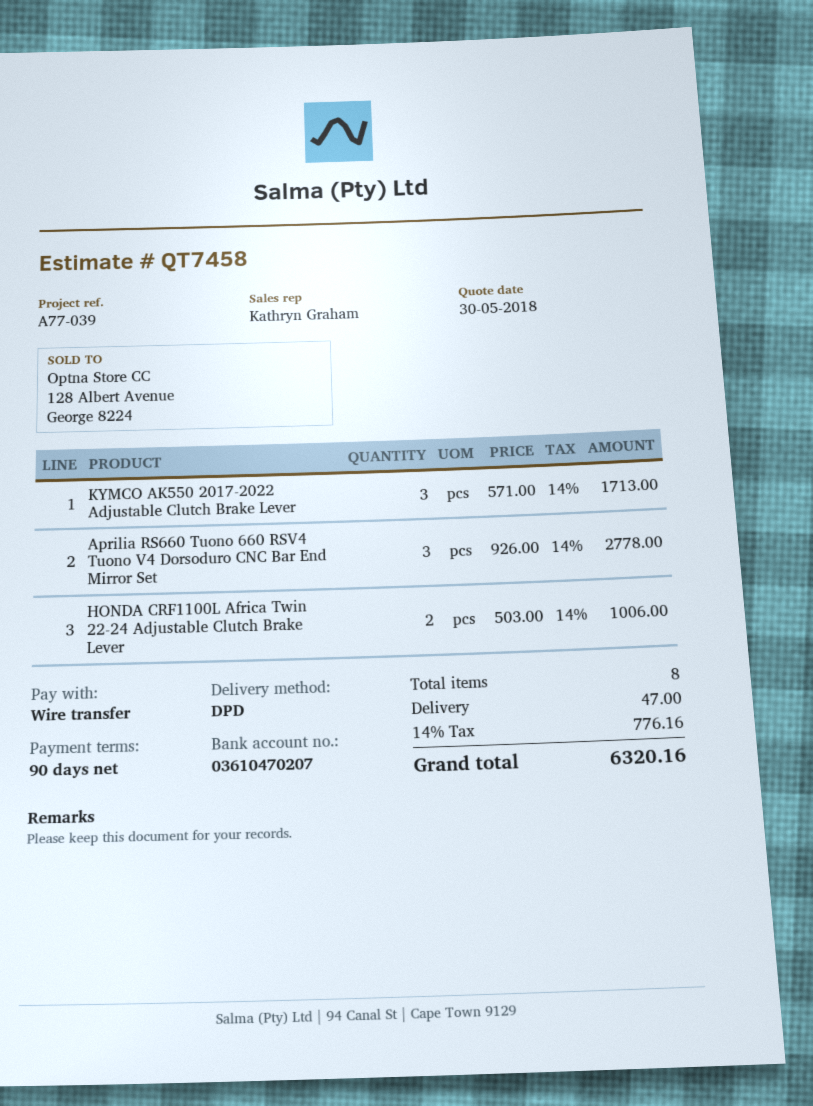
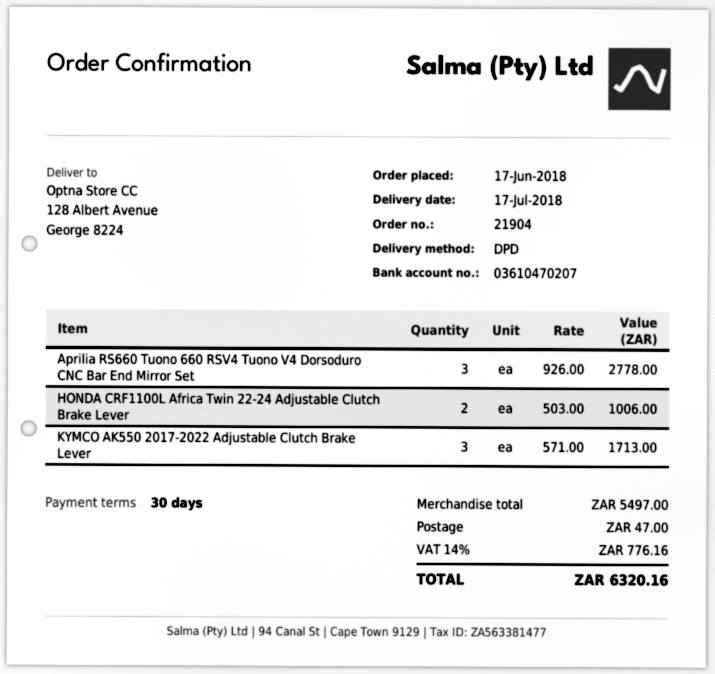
payment terms: 90 days -> 30 days

